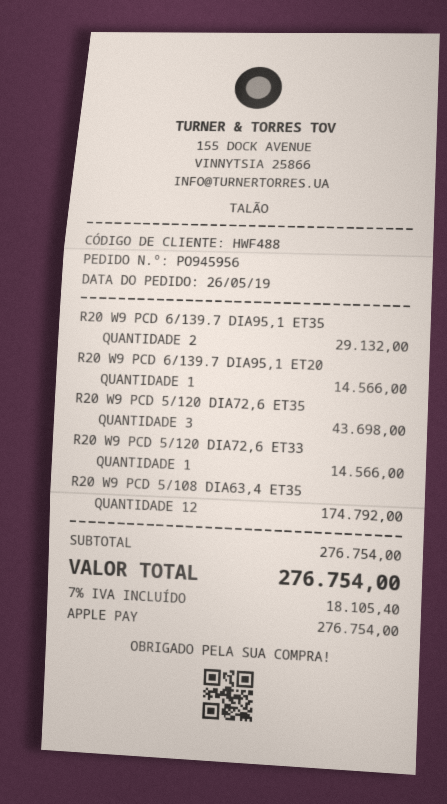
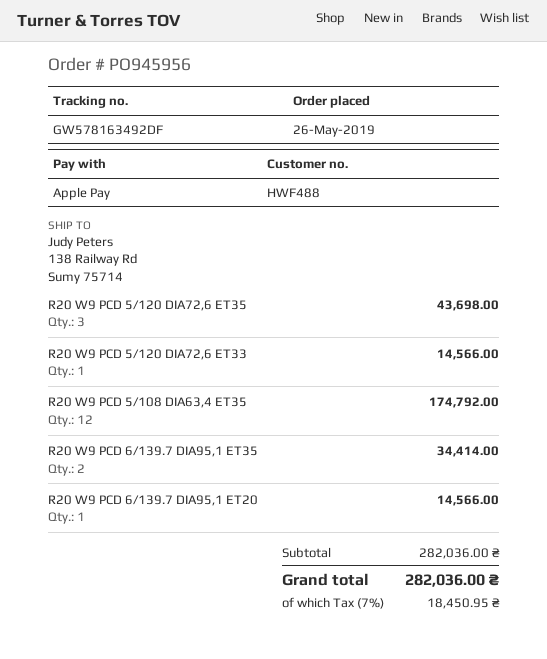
R20 W9 PCD 6/139.7 DIA95,1 ET35: 2 for 29132.00 -> 2 for 34414.00
subtotal: 276754.00 -> 282036.00
tax: 7% = 18105.40 -> 7% = 18450.95
total: 276754.00 -> 282036.00

